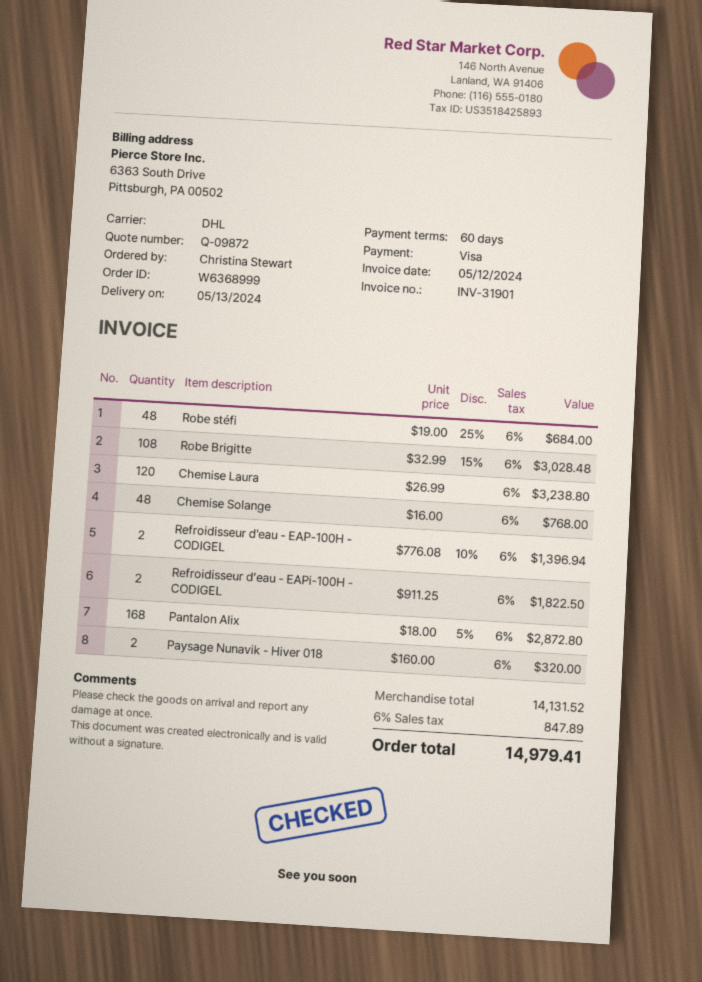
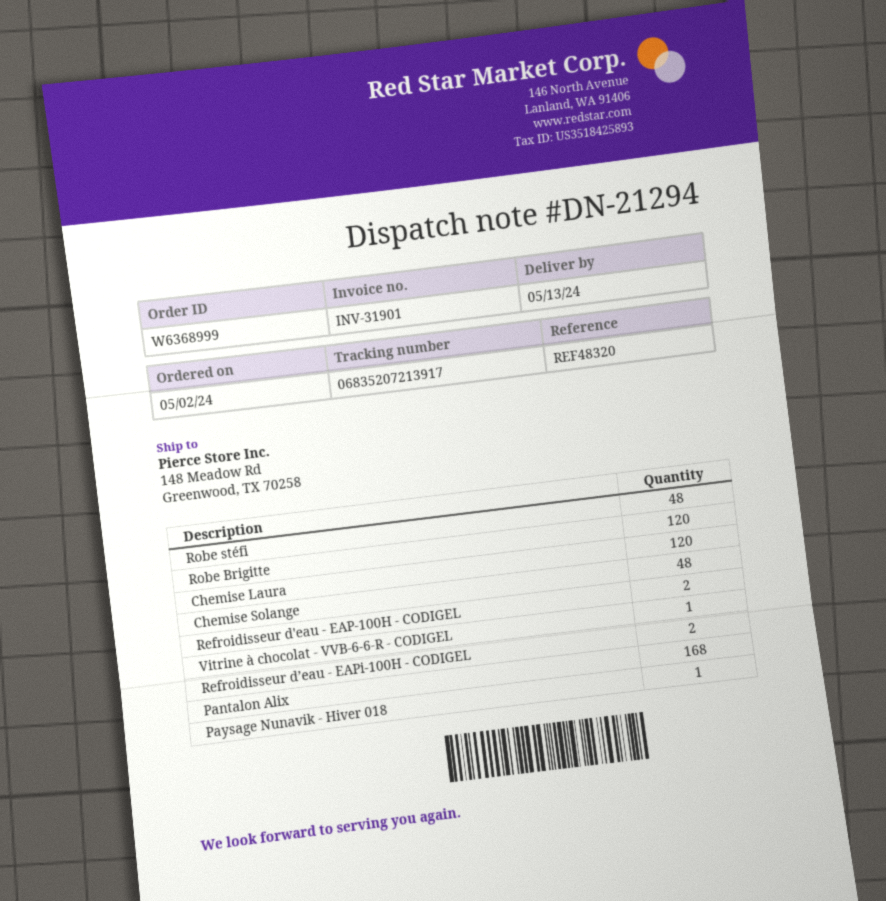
Robe Brigitte: 108 -> 120
Paysage Nunavik - Hiver 018: 2 -> 1
Vitrine à chocolat - VVB-6-6-R - CODIGEL: none -> 1

